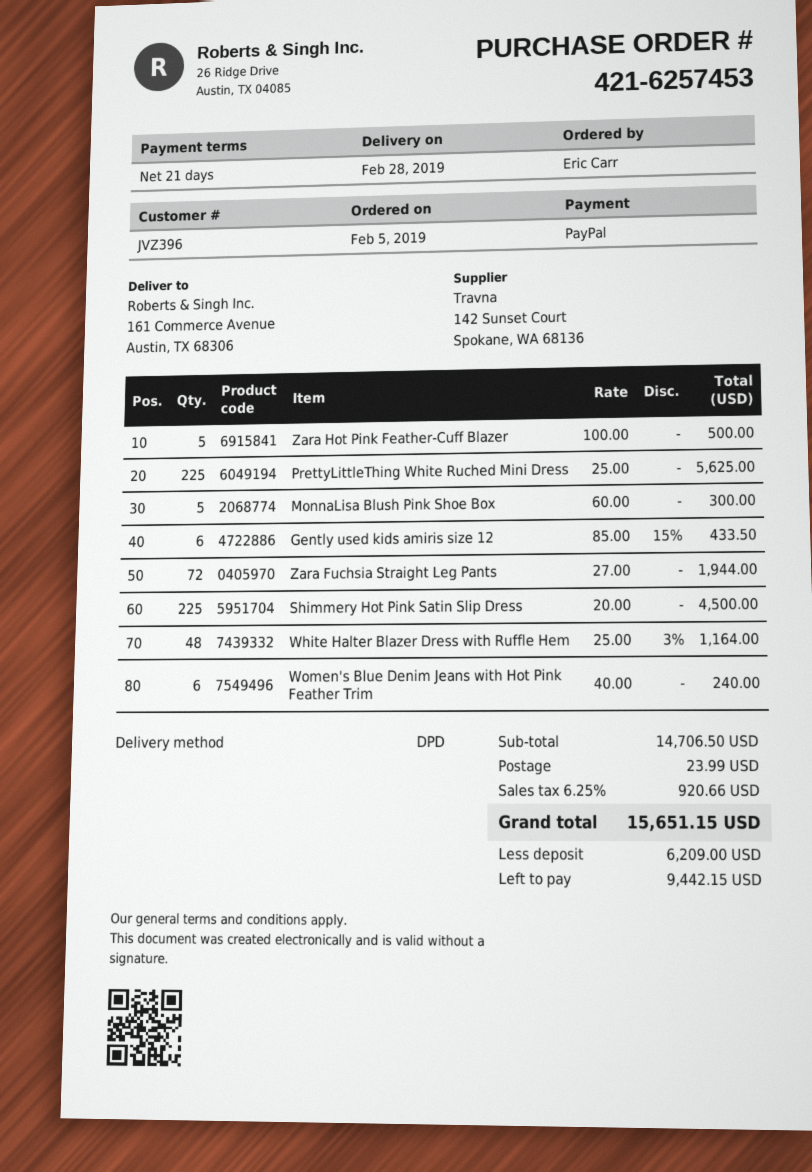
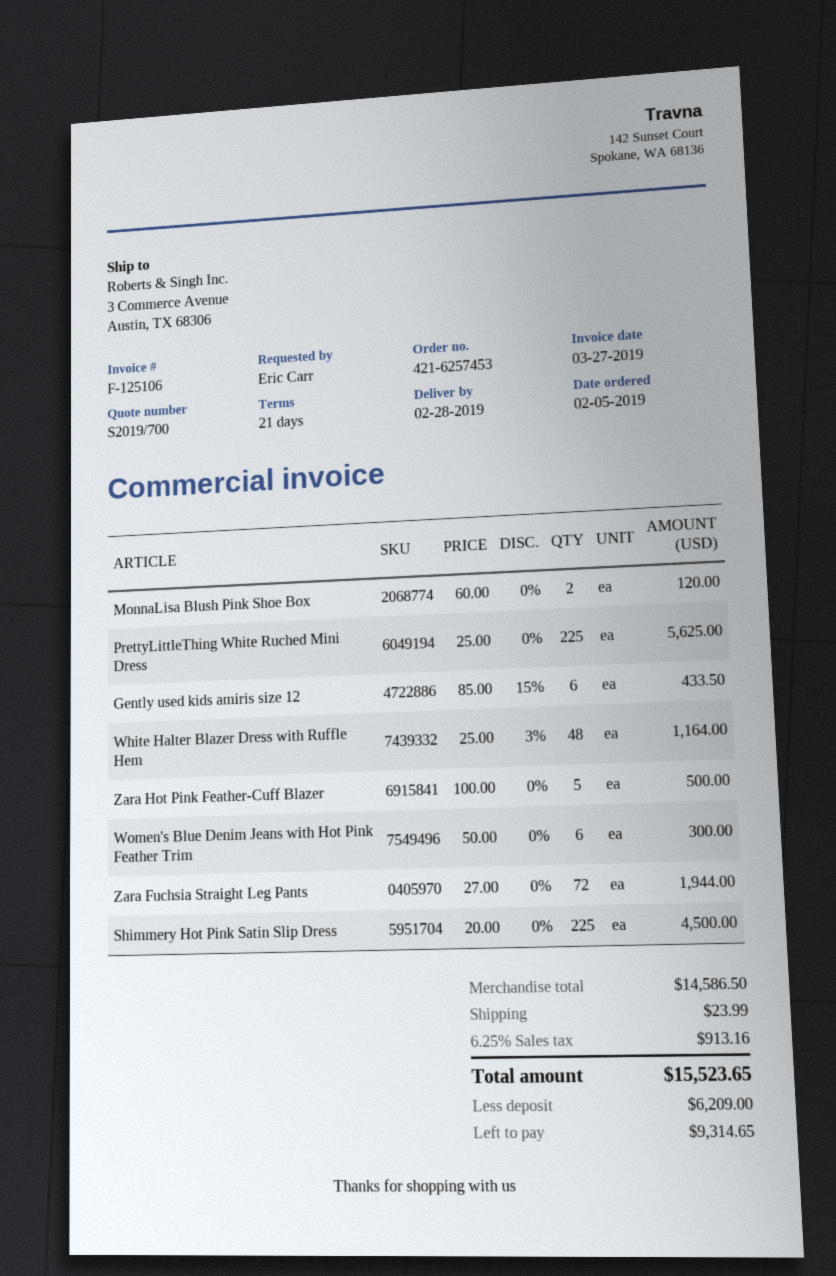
ship to: 161 Commerce Avenue, Austin, TX 68306 -> 3 Commerce Avenue, Austin, TX 68306
MonnaLisa Blush Pink Shoe Box: 5 x 60.00 = 300.00 -> 2 x 60.00 = 120.00
Women's Blue Denim Jeans with Hot Pink Feather Trim: 6 x 40.00 = 240.00 -> 6 x 50.00 = 300.00
subtotal: 14706.50 -> 14586.50
tax: 6.25% = 920.66 -> 6.25% = 913.16
total: 15651.15 -> 15523.65
balance: 9442.15 -> 9314.65

